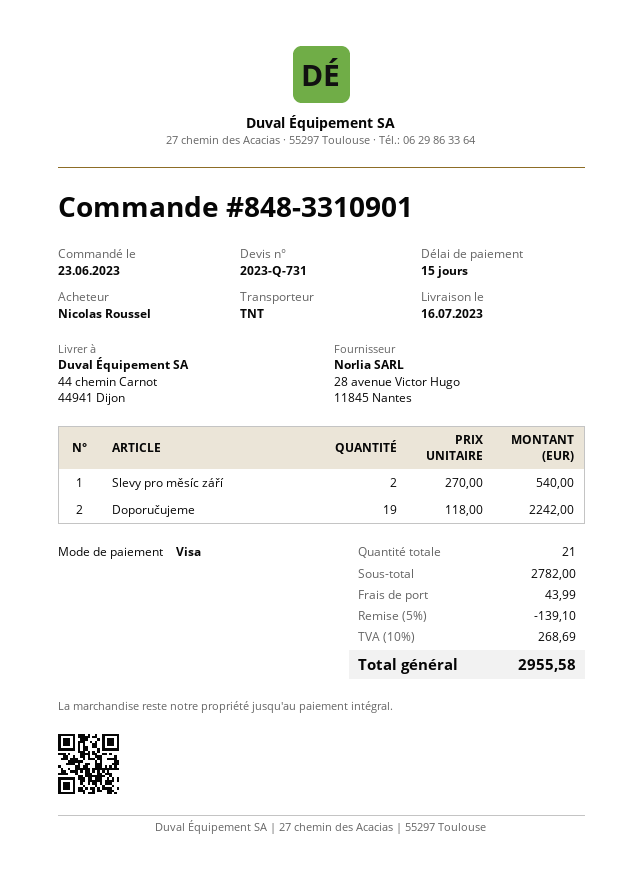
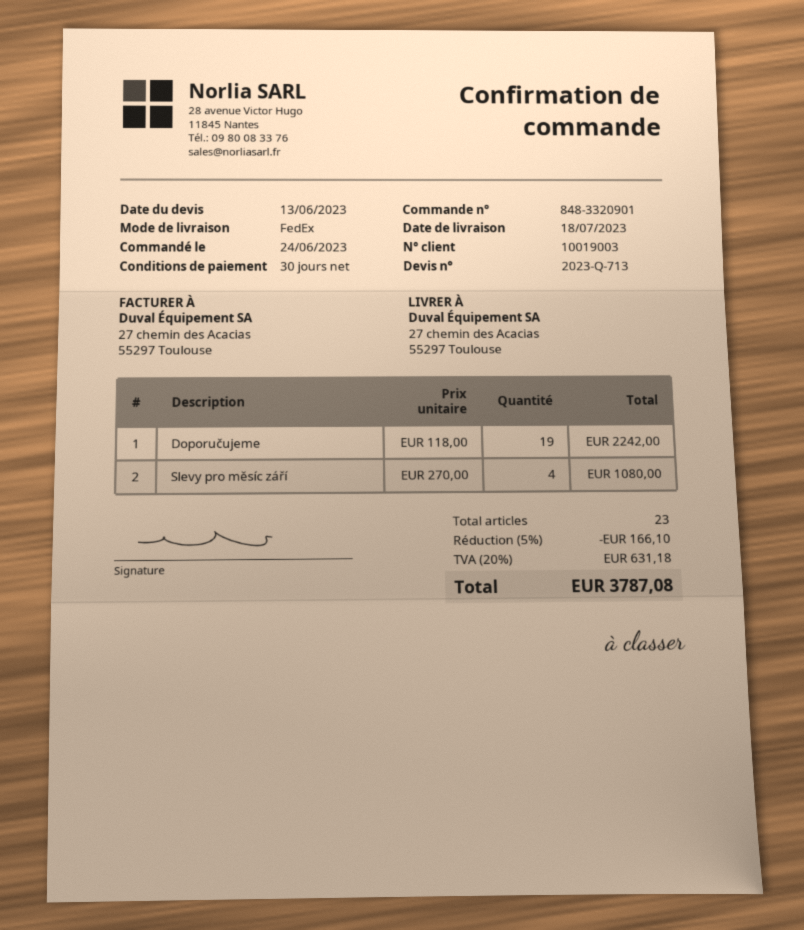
quote number: 2023-Q-731 -> 2023-Q-713
order number: 848-3310901 -> 848-3320901
order date: 2023-06-23 -> 2023-06-24
delivery date: 2023-07-16 -> 2023-07-18
payment terms: 15 days -> 30 days
shipping method: TNT -> FedEx
ship to: 44 chemin Carnot, 44941 Dijon -> 27 chemin des Acacias, 55297 Toulouse
Slevy pro měsíc září: 2 x 270.00 = 540.00 -> 4 x 270.00 = 1080.00
total quantity: 21 -> 23
discount: 5% = 139.10 -> 5% = 166.10
shipping: 43.99 -> none
tax: 10% = 268.69 -> 20% = 631.18
total: 2955.58 -> 3787.08

